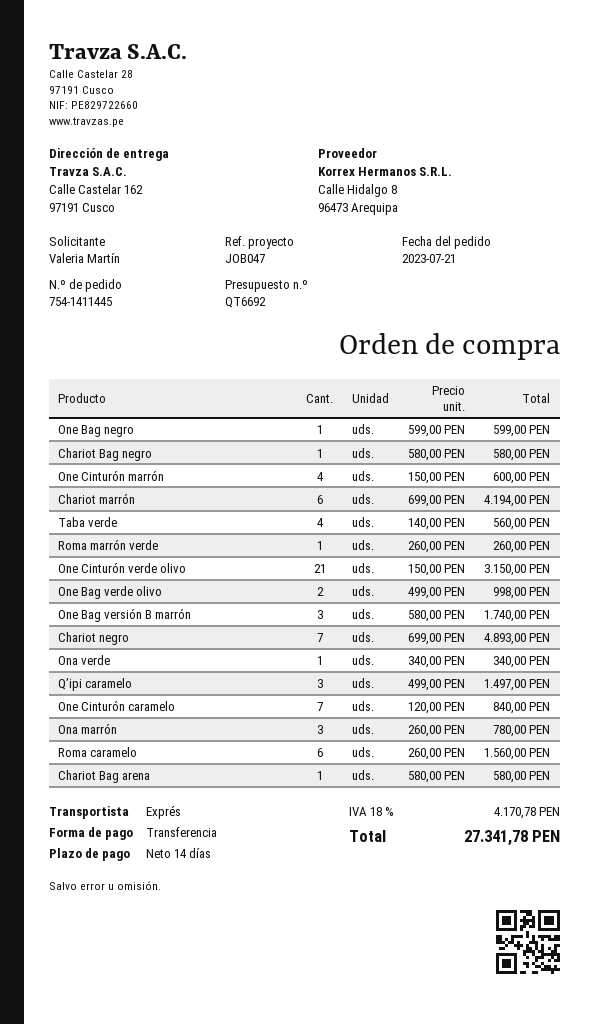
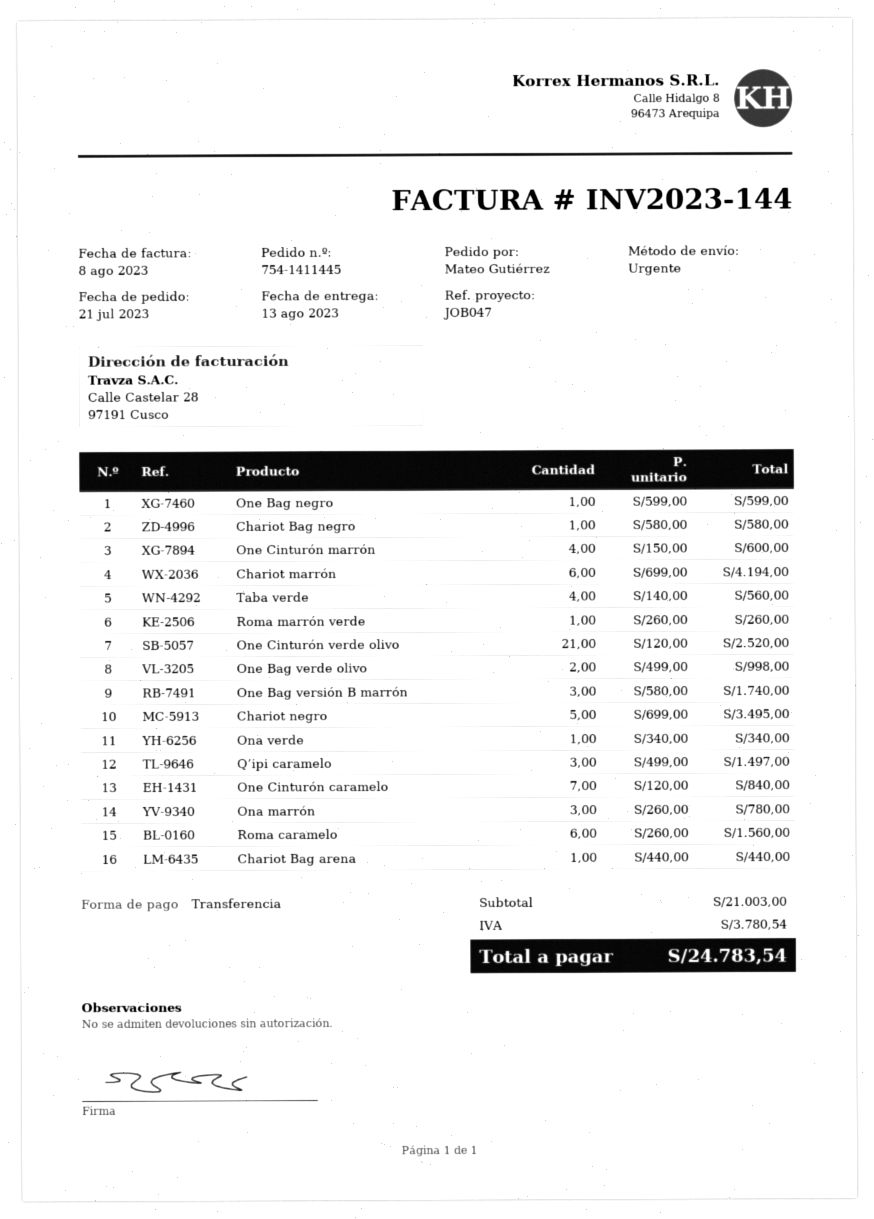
ordered by: Valeria Martín -> Mateo Gutiérrez
One Cinturón verde olivo: 21 x 150.00 = 3150.00 -> 21 x 120.00 = 2520.00
Chariot negro: 7 x 699.00 = 4893.00 -> 5 x 699.00 = 3495.00
Chariot Bag arena: 1 x 580.00 = 580.00 -> 1 x 440.00 = 440.00
tax: 4170.78 -> 3780.54
total: 27341.78 -> 24783.54

